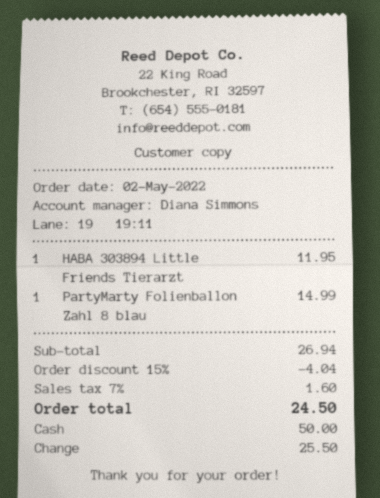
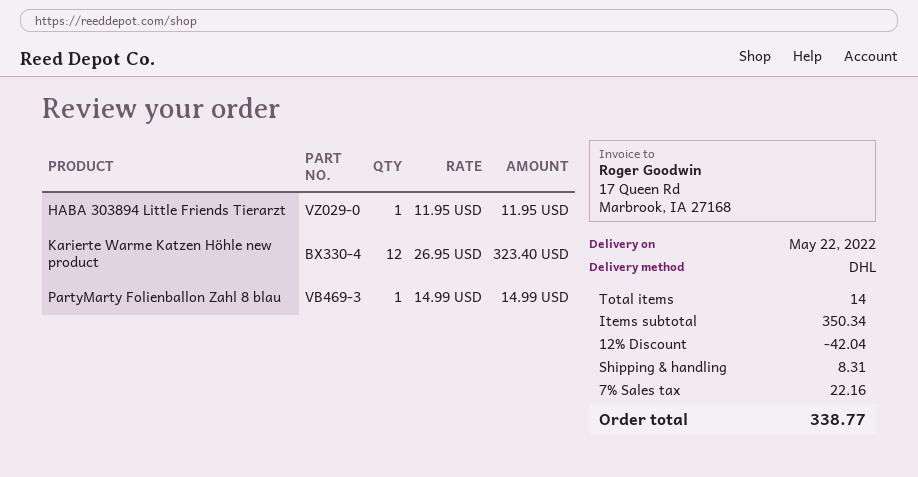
Karierte Warme Katzen Höhle new product: none -> 12 x 26.95 = 323.40
subtotal: 26.94 -> 350.34
discount: 15% = 4.04 -> 12% = 42.04
shipping: none -> 8.31
tax: 7% = 1.60 -> 7% = 22.16
total: 24.50 -> 338.77

